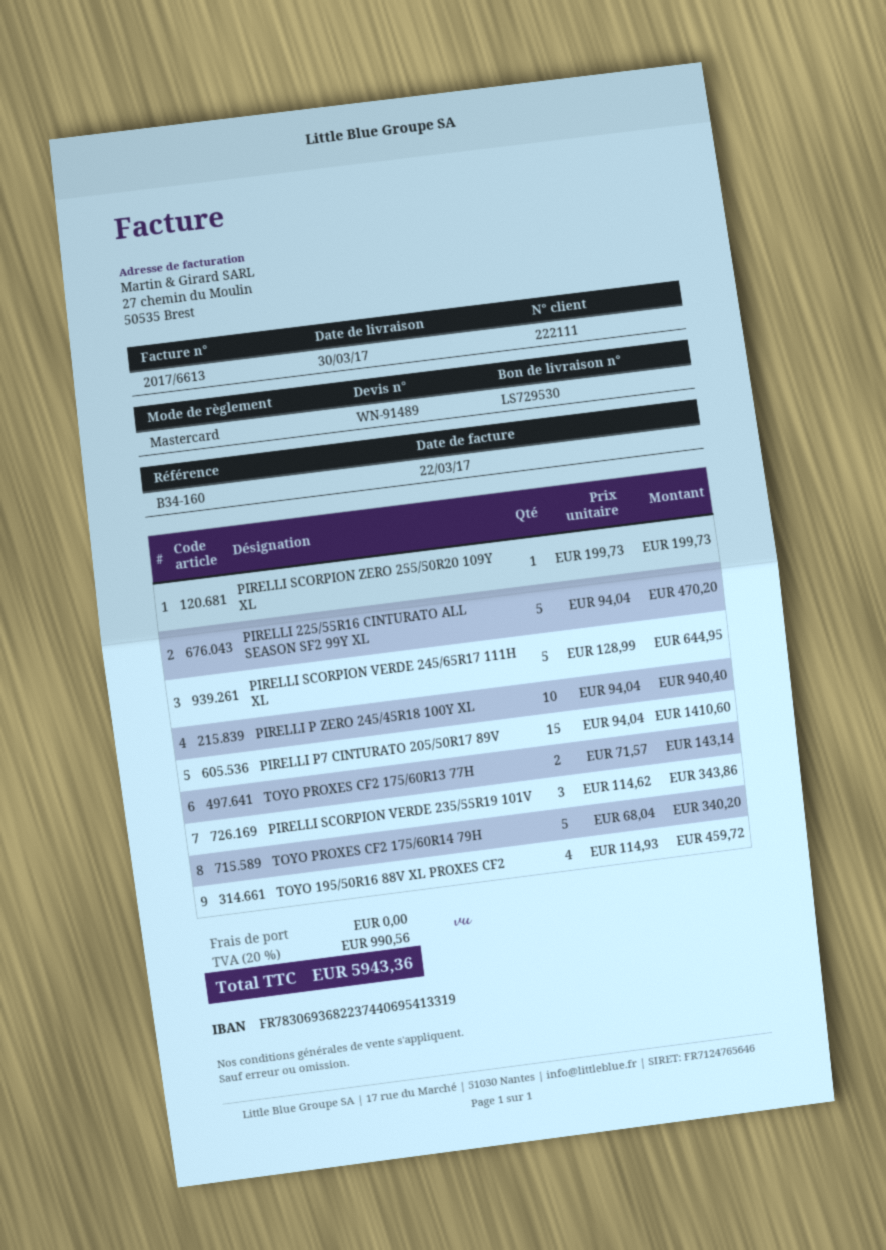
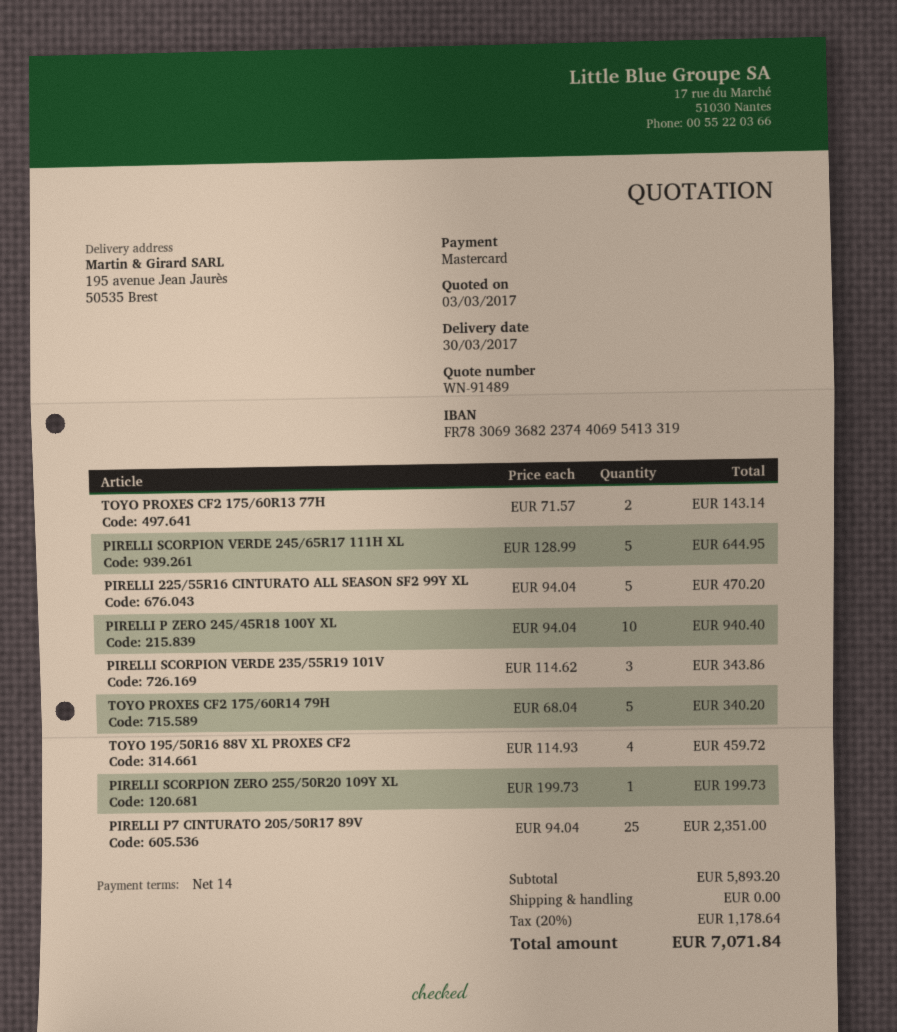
PIRELLI P7 CINTURATO 205/50R17 89V: 15 x 94.04 = 1410.60 -> 25 x 94.04 = 2351.00
tax: 20% = 990.56 -> 20% = 1178.64
total: 5943.36 -> 7071.84

